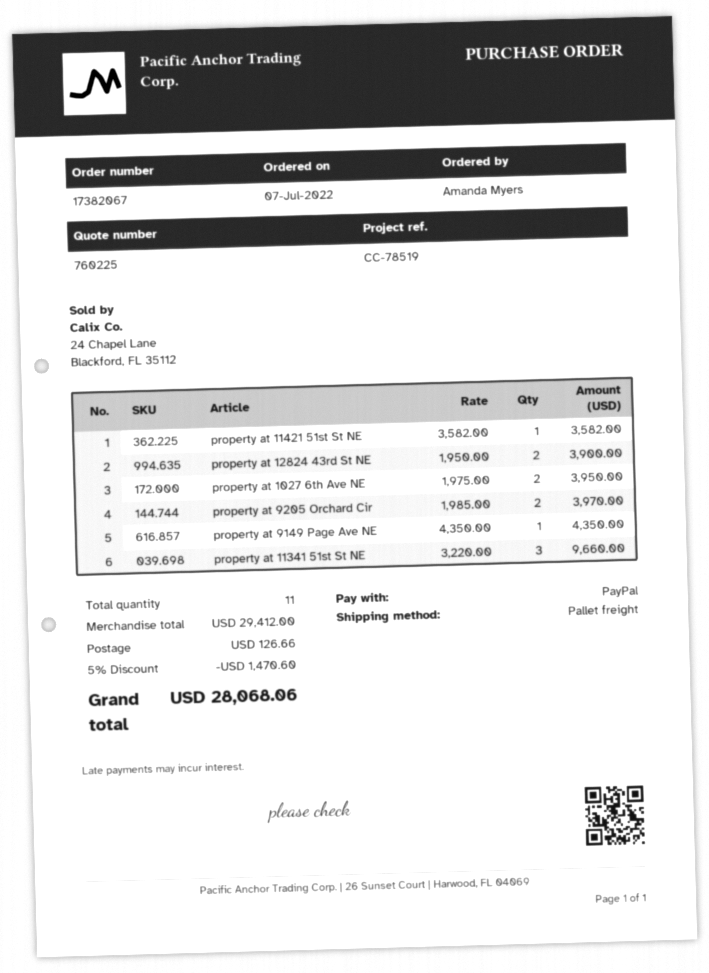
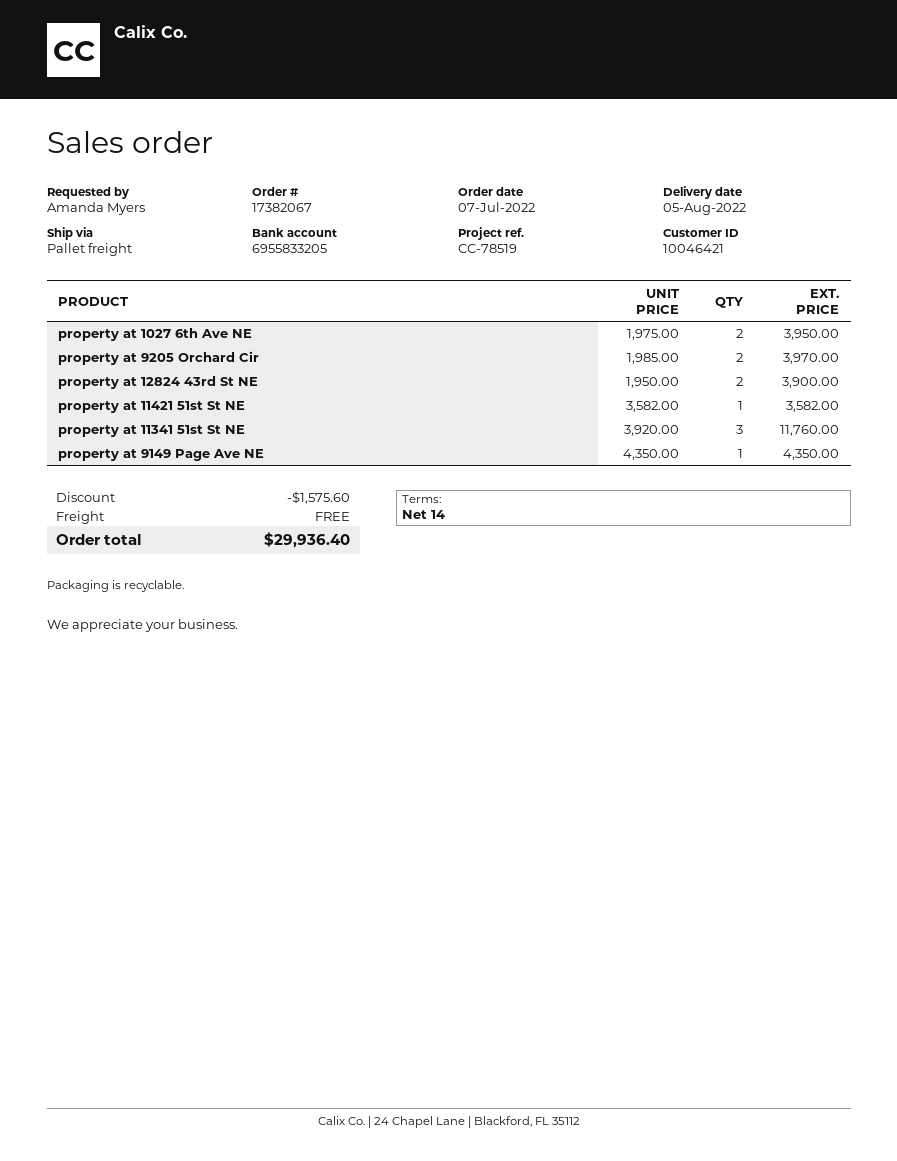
property at 11341 51st St NE: 3 x 3220.00 = 9660.00 -> 3 x 3920.00 = 11760.00
discount: 1470.60 -> 1575.60
shipping: 126.66 -> 0.00
total: 28068.06 -> 29936.40

